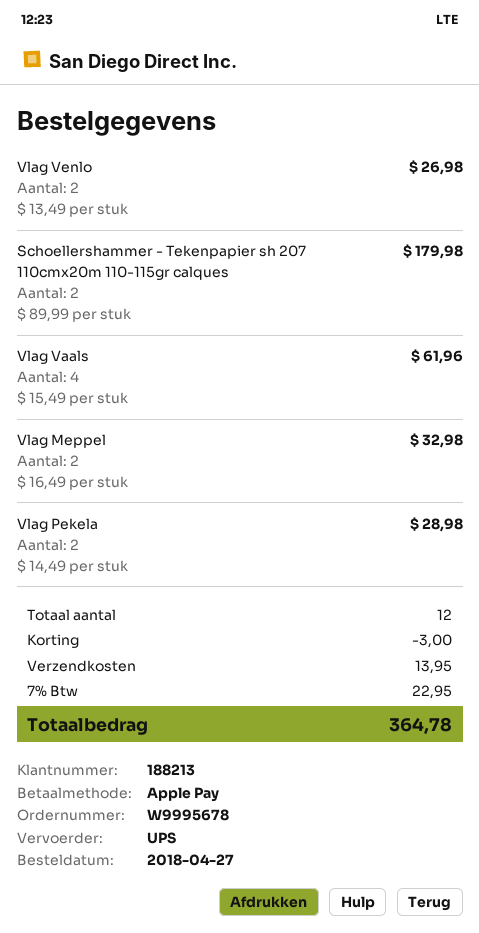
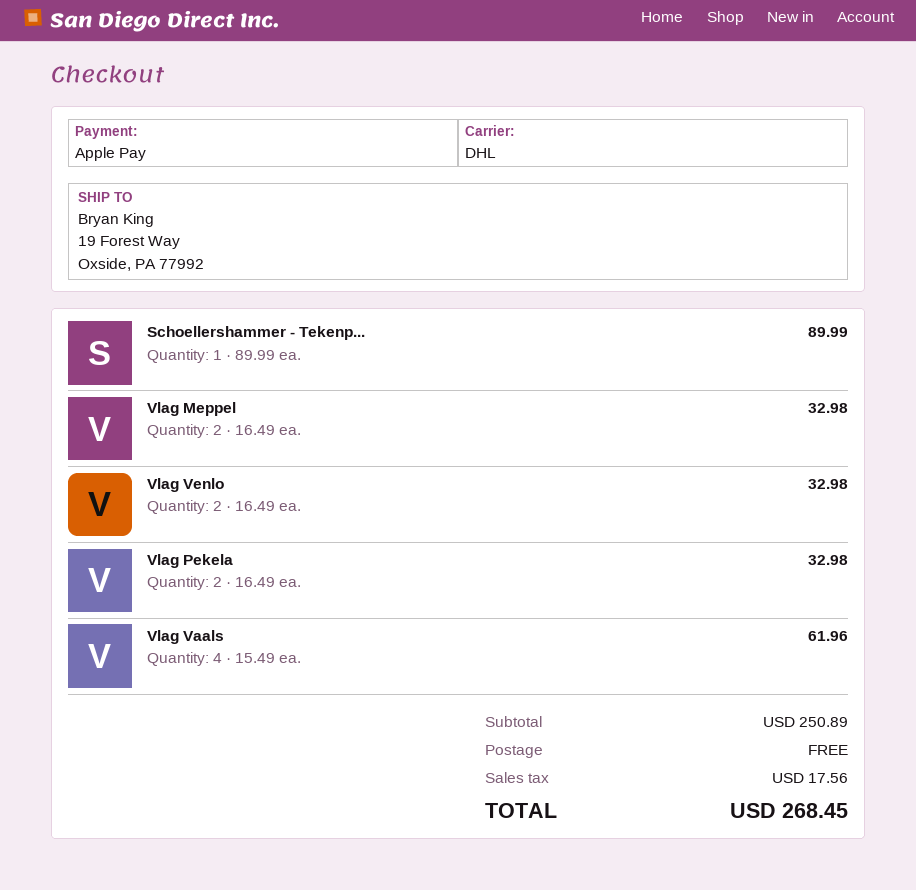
shipping method: UPS -> DHL
Vlag Venlo: 2 x 13.49 = 26.98 -> 2 x 16.49 = 32.98
Schoellershammer - Tekenpapier sh 207 110cmx20m 110-115gr calques: 2 x 89.99 = 179.98 -> 1 x 89.99 = 89.99
Vlag Pekela: 2 x 14.49 = 28.98 -> 2 x 16.49 = 32.98
discount: 3.00 -> none
shipping: 13.95 -> 0.00
tax: 22.95 -> 17.56
total: 364.78 -> 268.45

